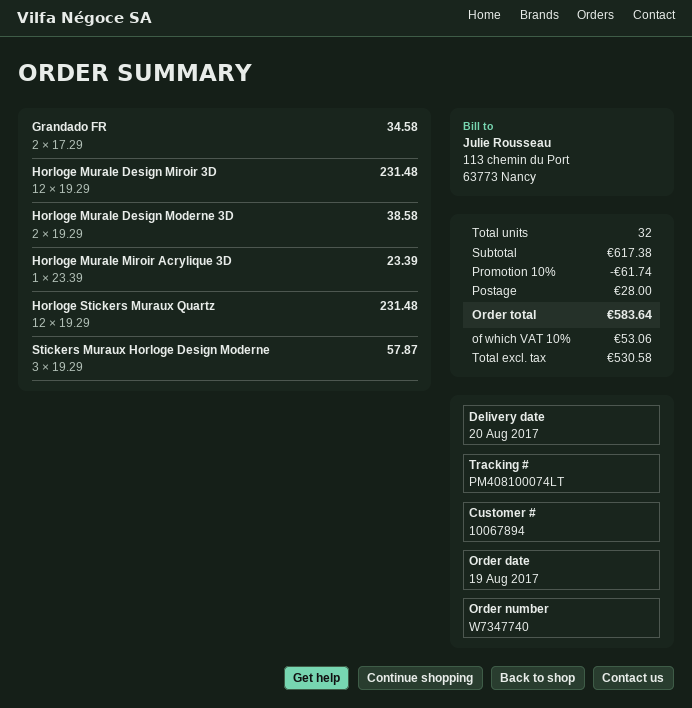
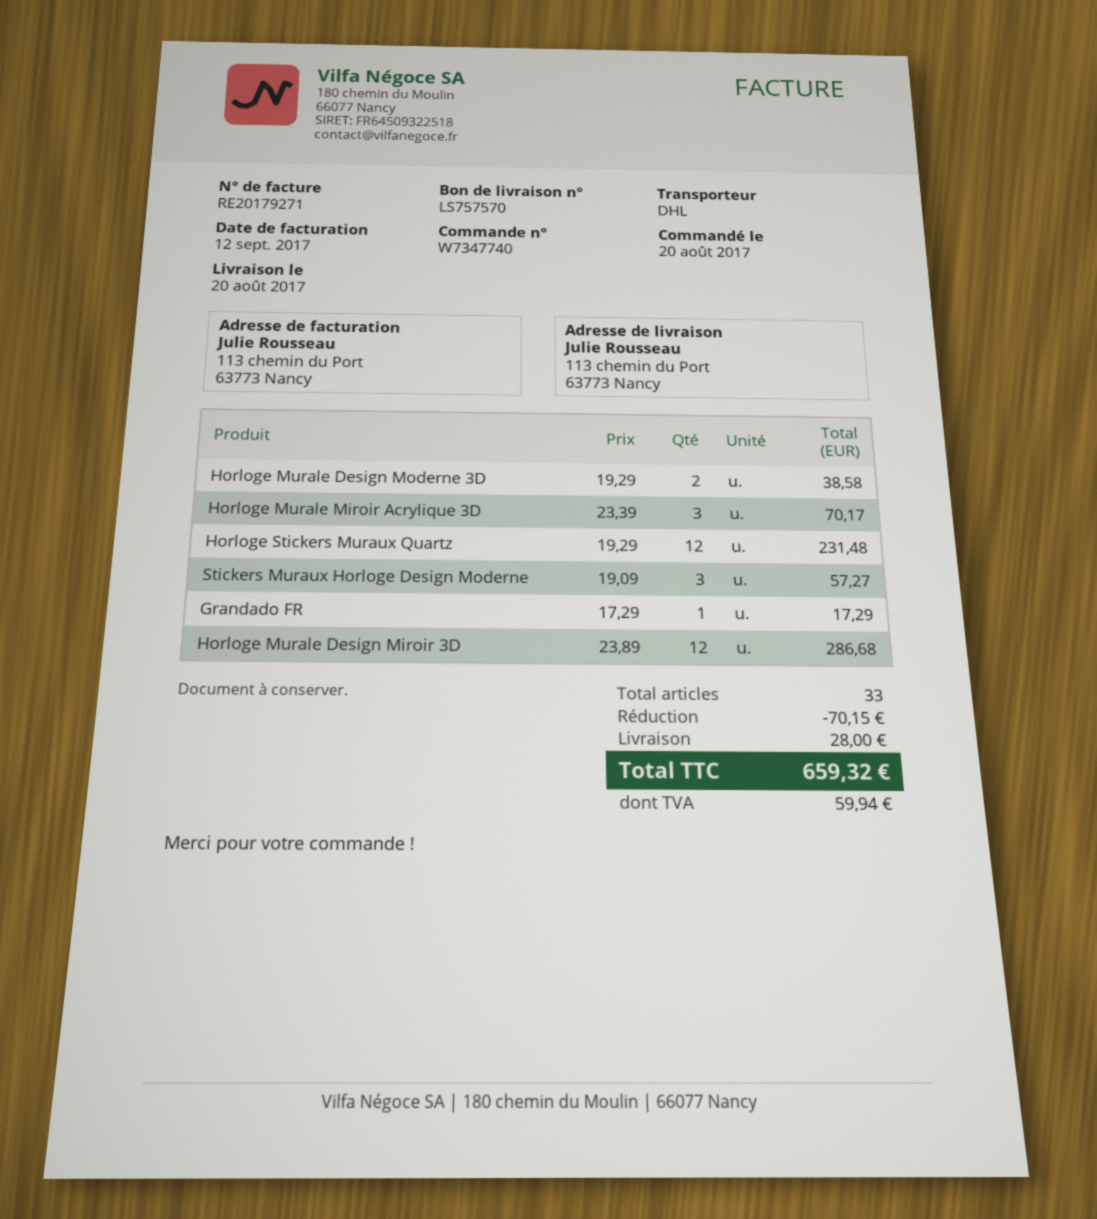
order date: 2017-08-19 -> 2017-08-20
Grandado FR: 2 x 17.29 = 34.58 -> 1 x 17.29 = 17.29
Horloge Murale Design Miroir 3D: 12 x 19.29 = 231.48 -> 12 x 23.89 = 286.68
Horloge Murale Miroir Acrylique 3D: 1 x 23.39 = 23.39 -> 3 x 23.39 = 70.17
Stickers Muraux Horloge Design Moderne: 3 x 19.29 = 57.87 -> 3 x 19.09 = 57.27
total quantity: 32 -> 33
discount: 61.74 -> 70.15
tax: 53.06 -> 59.94
total: 583.64 -> 659.32

